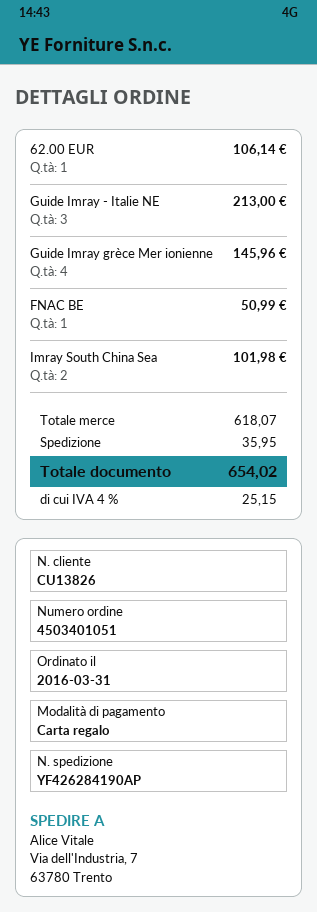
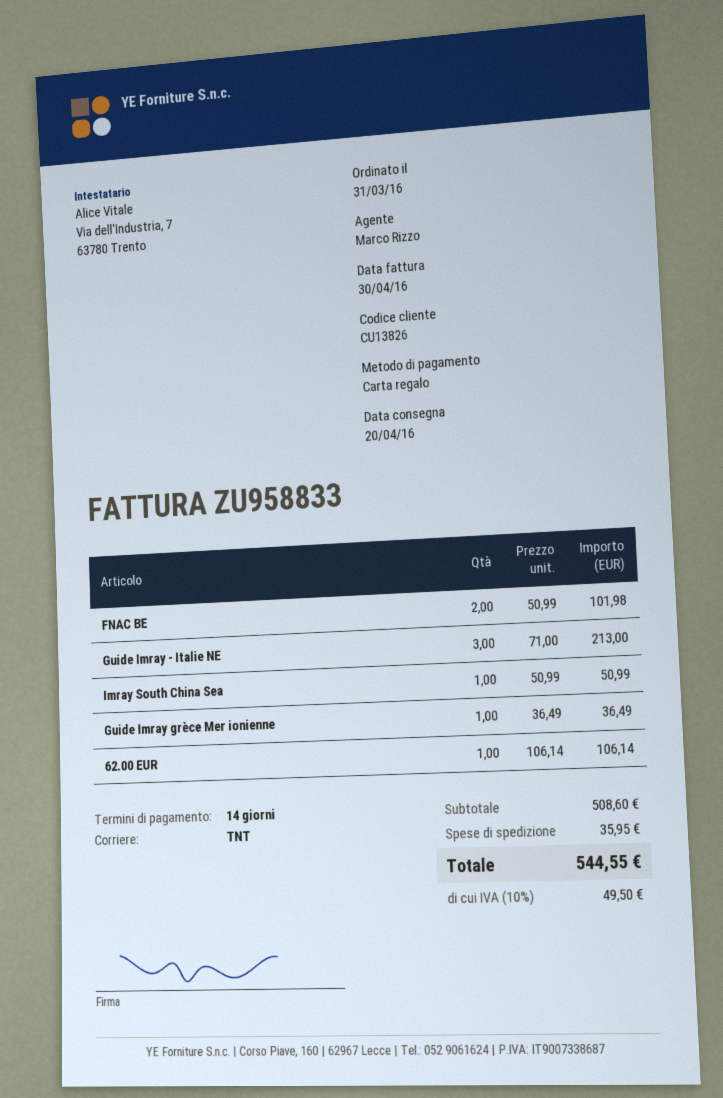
Guide Imray grèce Mer ionienne: 4 for 145.96 -> 1 for 36.49
FNAC BE: 1 for 50.99 -> 2 for 101.98
Imray South China Sea: 2 for 101.98 -> 1 for 50.99
subtotal: 618.07 -> 508.60
tax: 4% = 25.15 -> 10% = 49.50
total: 654.02 -> 544.55

